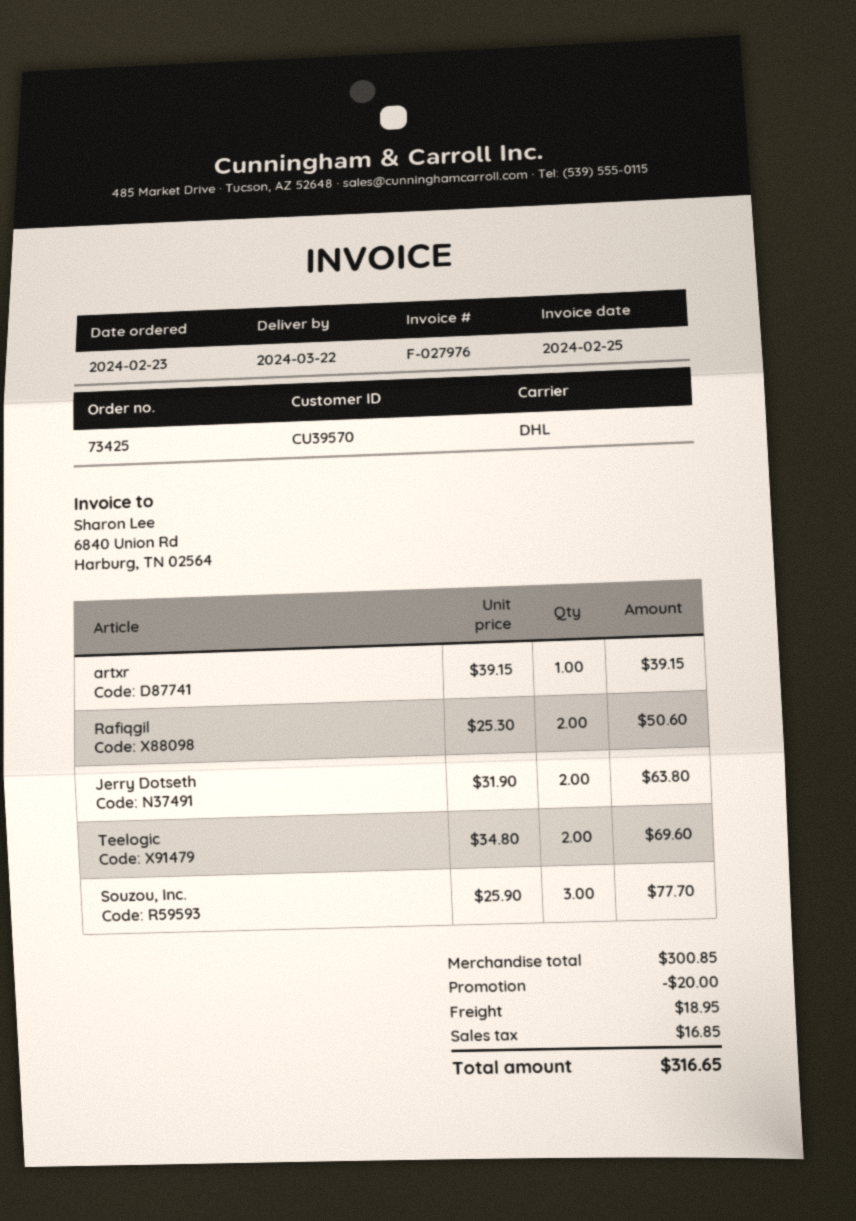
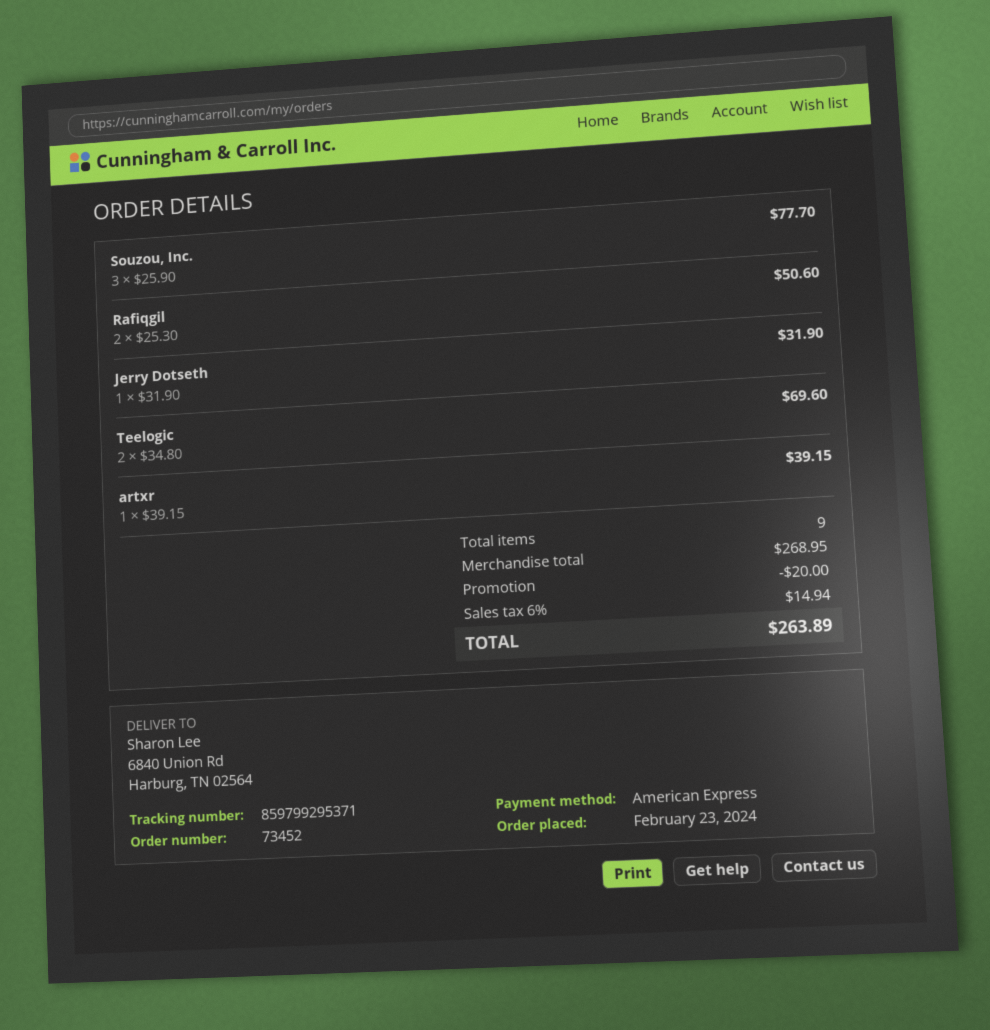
order number: 73425 -> 73452
Jerry Dotseth: 2 x 31.90 = 63.80 -> 1 x 31.90 = 31.90
subtotal: 300.85 -> 268.95
shipping: 18.95 -> none
tax: 16.85 -> 14.94
total: 316.65 -> 263.89

